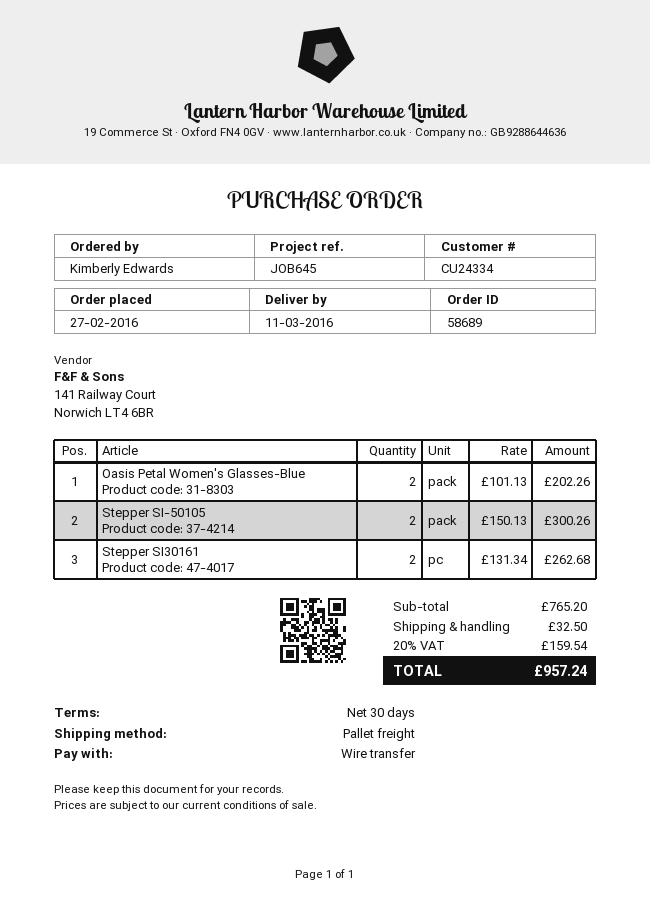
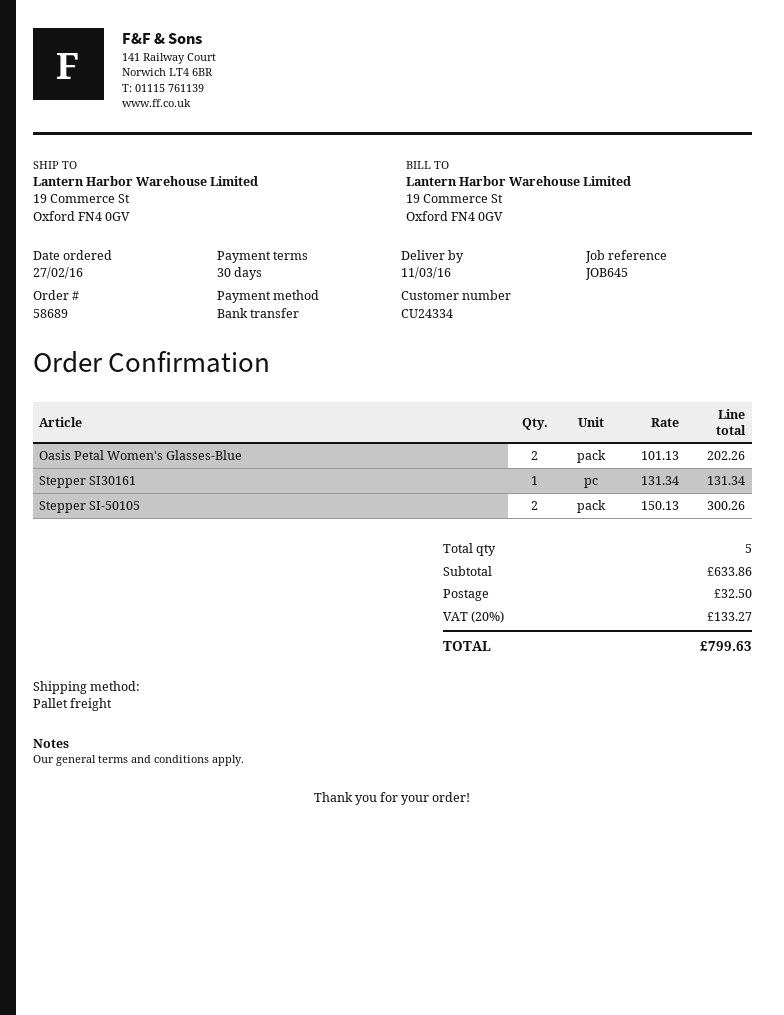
Stepper SI30161: 2 x 131.34 = 262.68 -> 1 x 131.34 = 131.34
subtotal: 765.20 -> 633.86
tax: 20% = 159.54 -> 20% = 133.27
total: 957.24 -> 799.63

